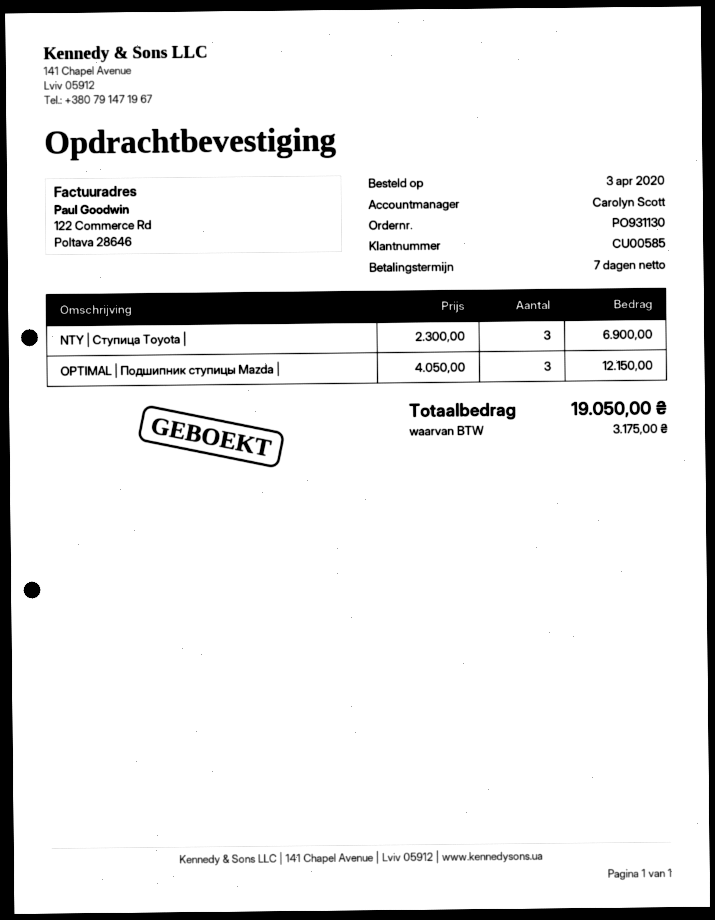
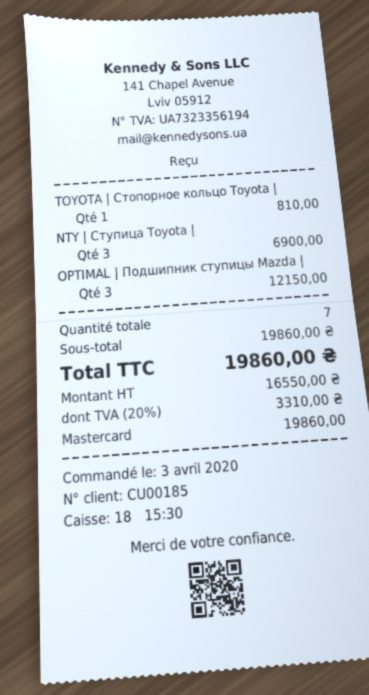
customer number: CU00585 -> CU00185
TOYOTA | Стопорное кольцо Toyota |: none -> 1 for 810.00
tax: 3175.00 -> 3310.00
total: 19050.00 -> 19860.00

